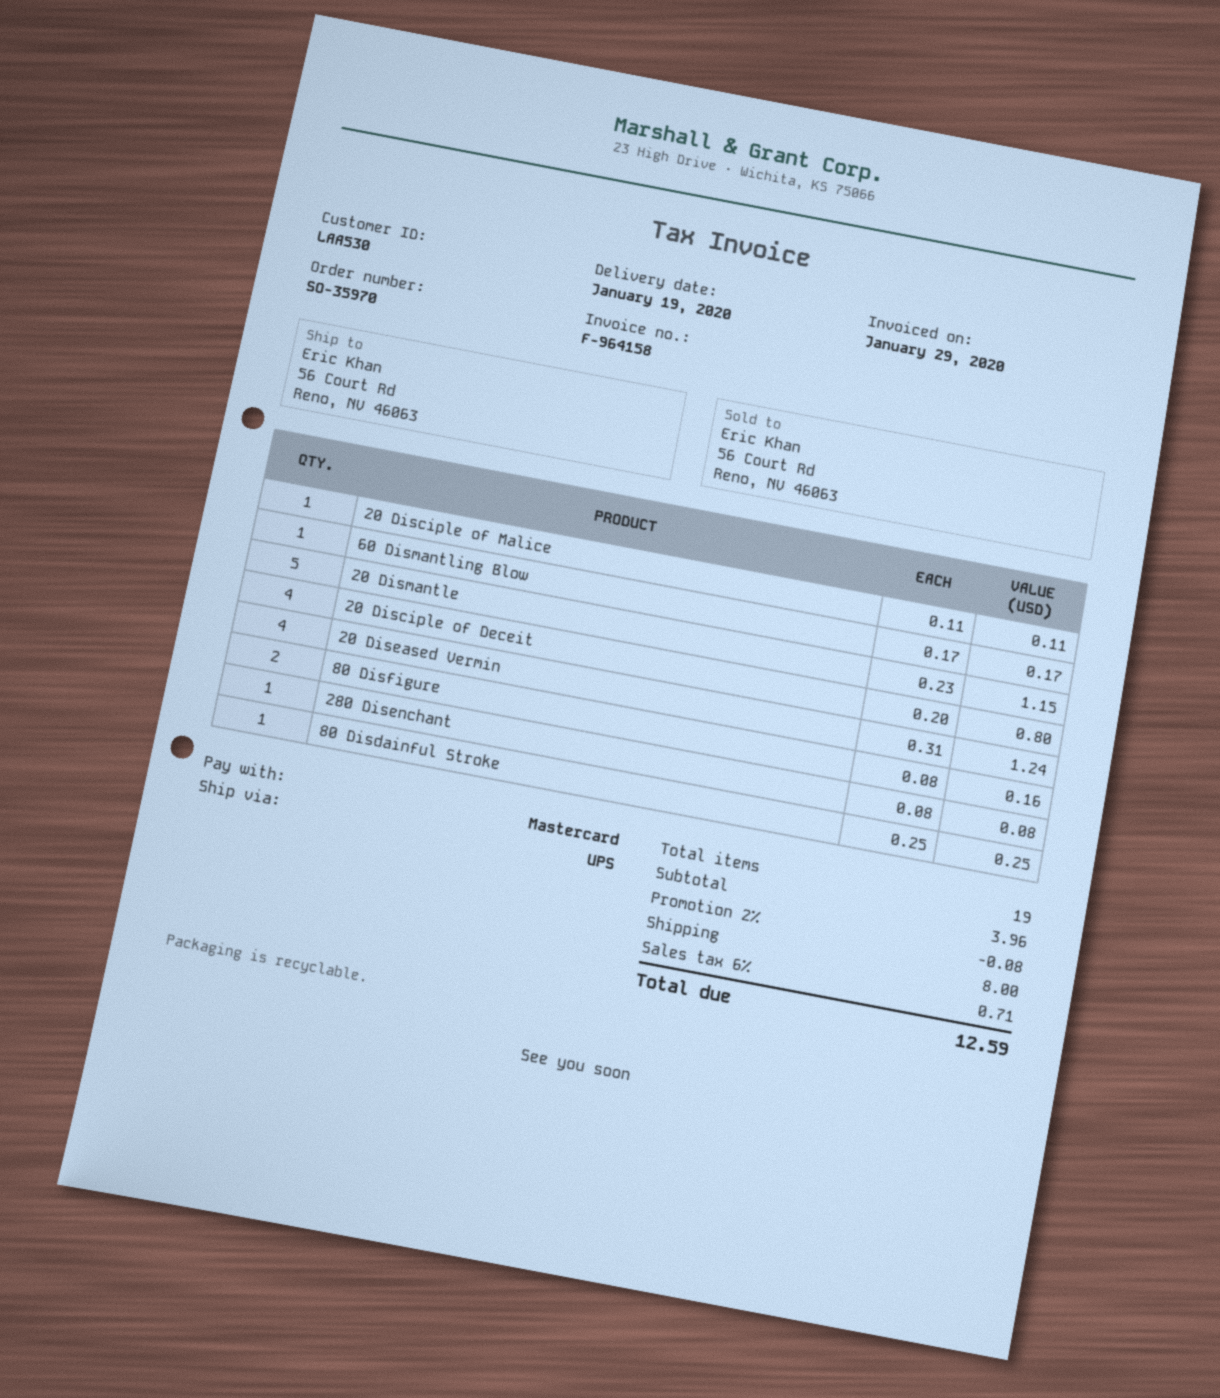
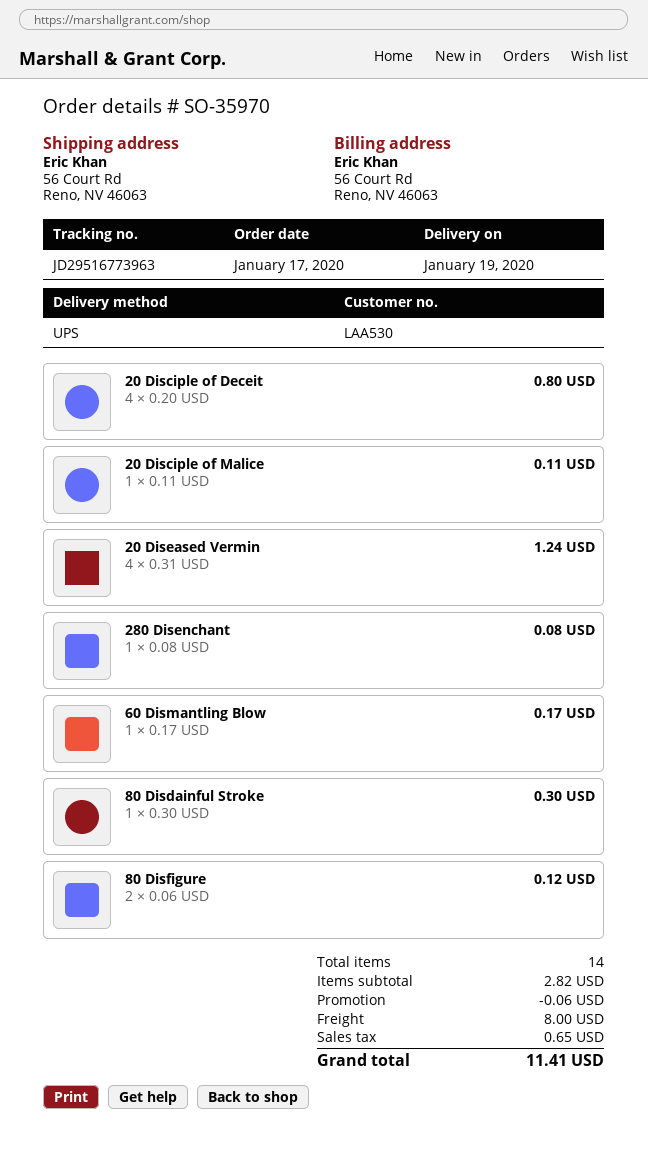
20 Dismantle: 5 x 0.23 = 1.15 -> none
80 Disfigure: 2 x 0.08 = 0.16 -> 2 x 0.06 = 0.12
80 Disdainful Stroke: 1 x 0.25 = 0.25 -> 1 x 0.30 = 0.30
total quantity: 19 -> 14
subtotal: 3.96 -> 2.82
discount: 0.08 -> 0.06
tax: 0.71 -> 0.65
total: 12.59 -> 11.41

